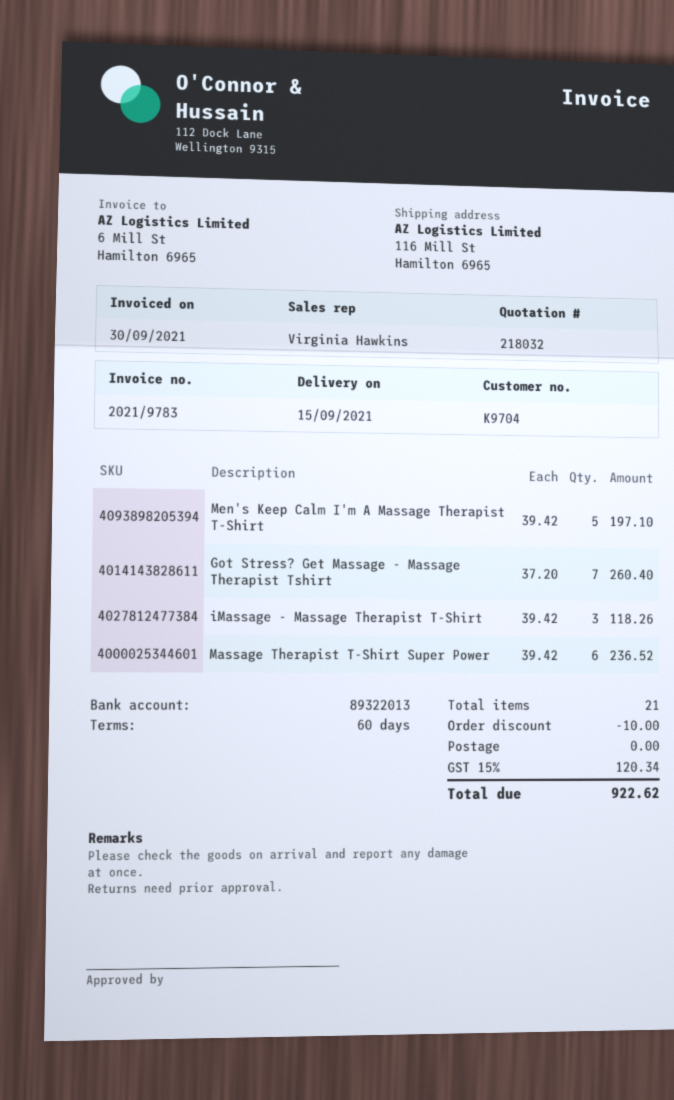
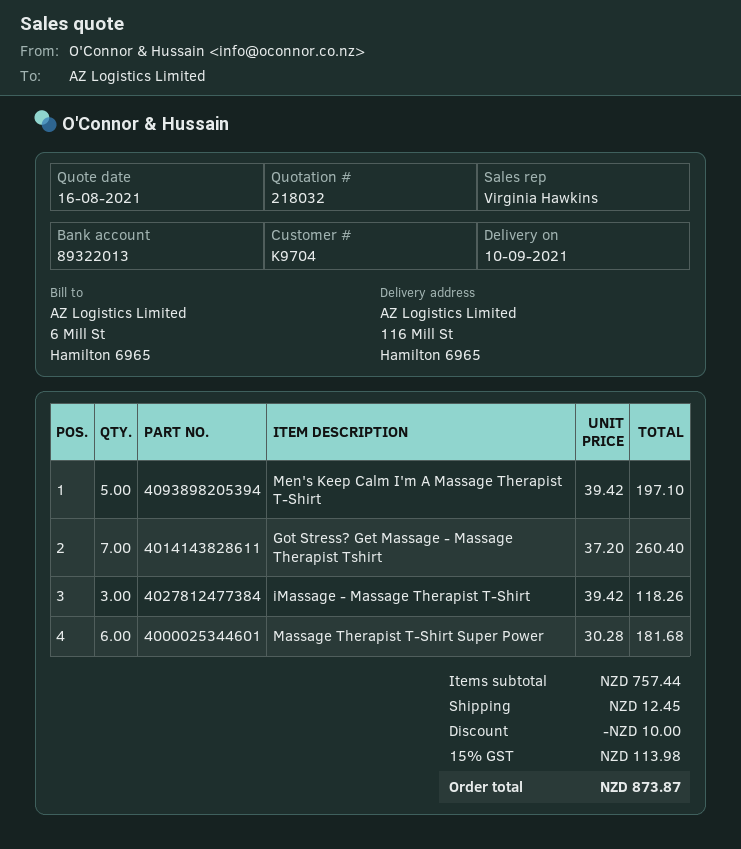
delivery date: 2021-09-15 -> 2021-09-10
Massage Therapist T-Shirt Super Power: 6 x 39.42 = 236.52 -> 6 x 30.28 = 181.68
shipping: 0.00 -> 12.45
tax: 15% = 120.34 -> 15% = 113.98
total: 922.62 -> 873.87

